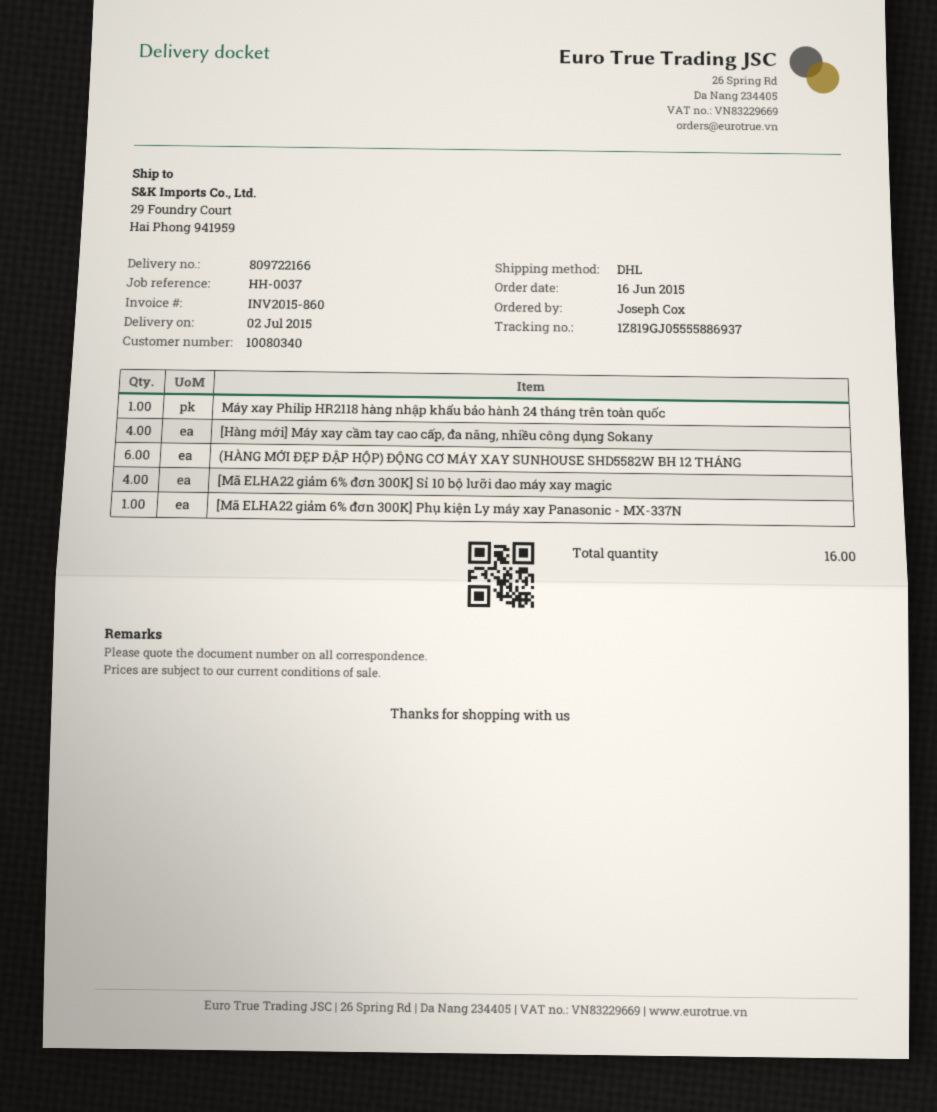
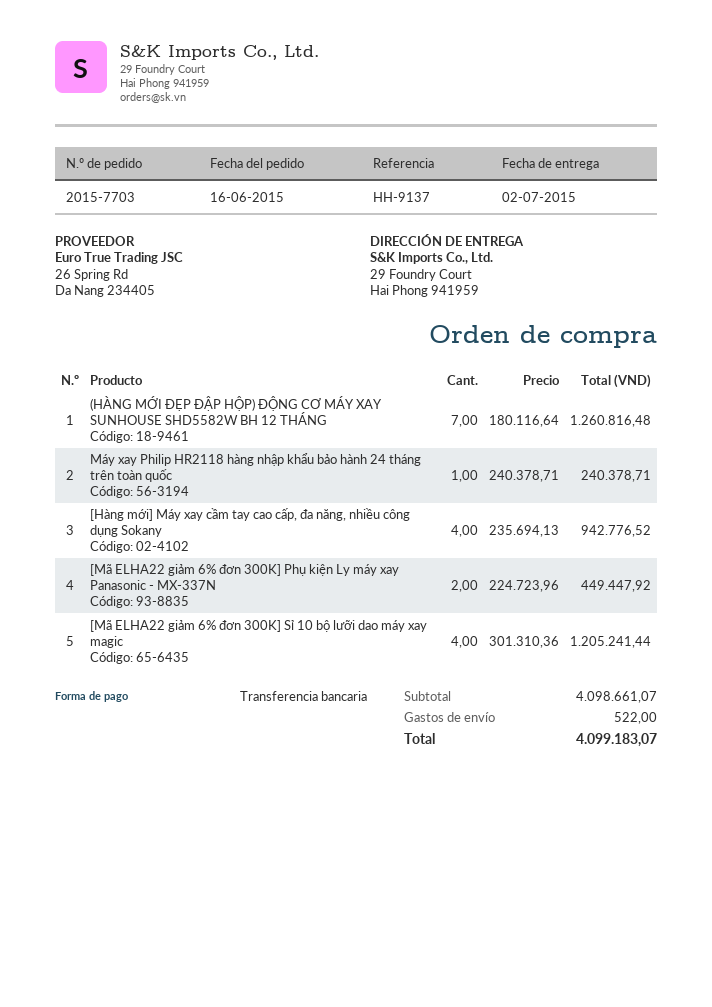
reference: HH-0037 -> HH-9137
(HÀNG MỚI ĐẸP ĐẬP HỘP) ĐỘNG CƠ MÁY XAY SUNHOUSE SHD5582W BH 12 THÁNG: 6 -> 7
[Mã ELHA22 giảm 6% đơn 300K] Phụ kiện Ly máy xay Panasonic - MX-337N: 1 -> 2

